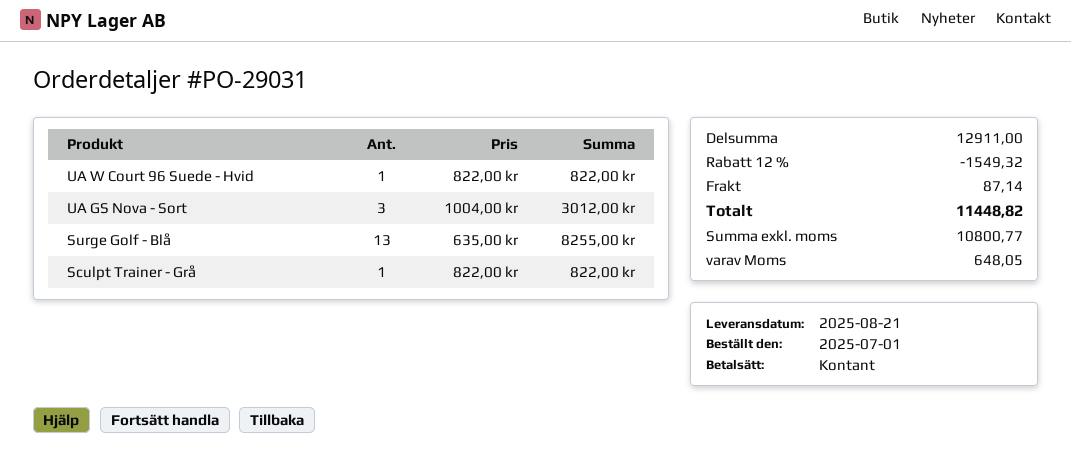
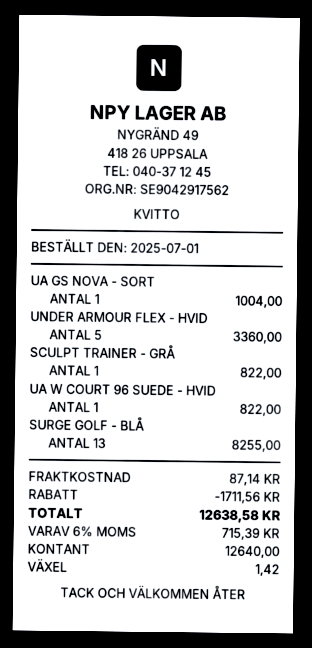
UA GS Nova - Sort: 3 for 3012.00 -> 1 for 1004.00
UNDER ARMOUR FLEX - HVID: none -> 5 for 3360.00
discount: 1549.32 -> 1711.56
tax: 648.05 -> 715.39
total: 11448.82 -> 12638.58

